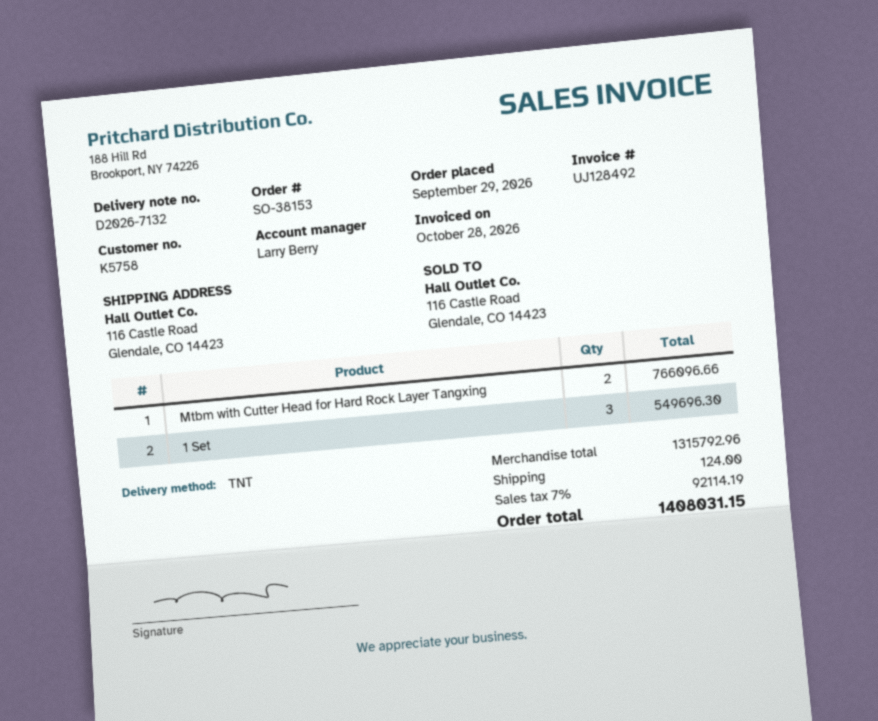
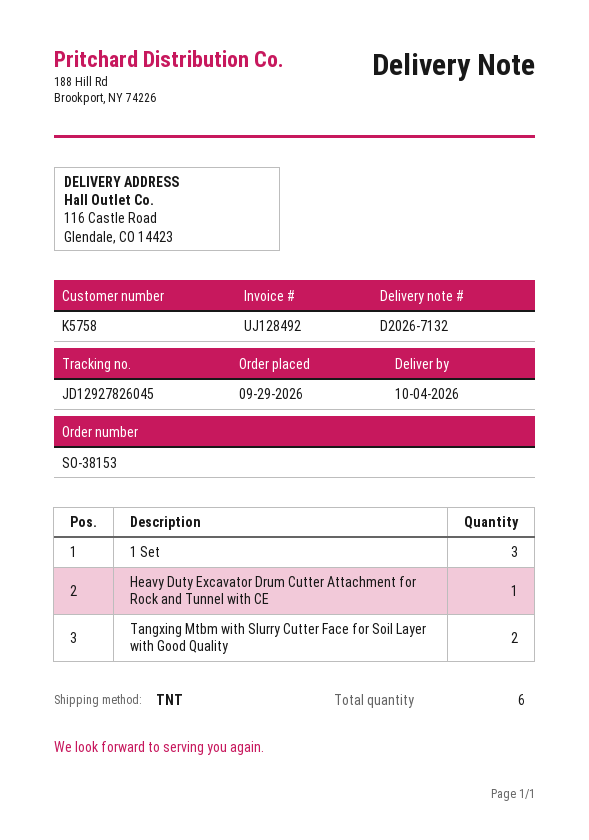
Mtbm with Cutter Head for Hard Rock Layer Tangxing: 2 -> none
Heavy Duty Excavator Drum Cutter Attachment for Rock and Tunnel with CE: none -> 1
Tangxing Mtbm with Slurry Cutter Face for Soil Layer with Good Quality: none -> 2

